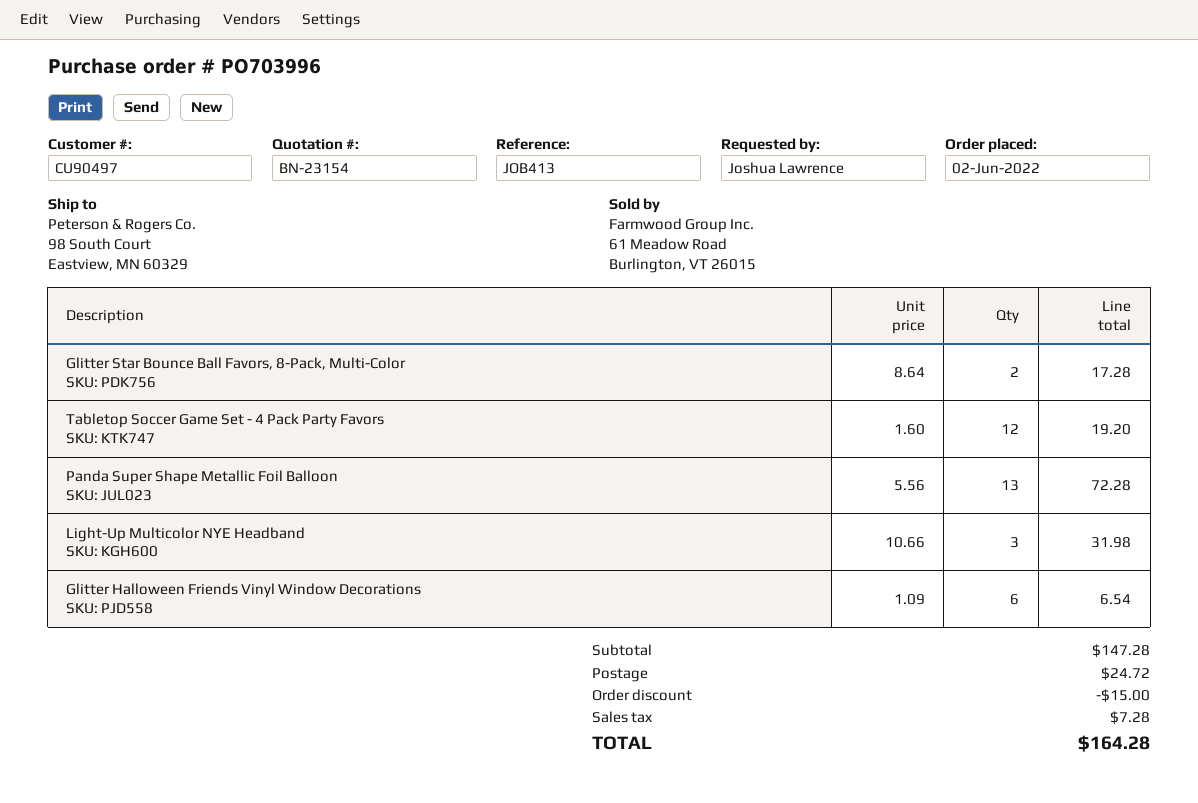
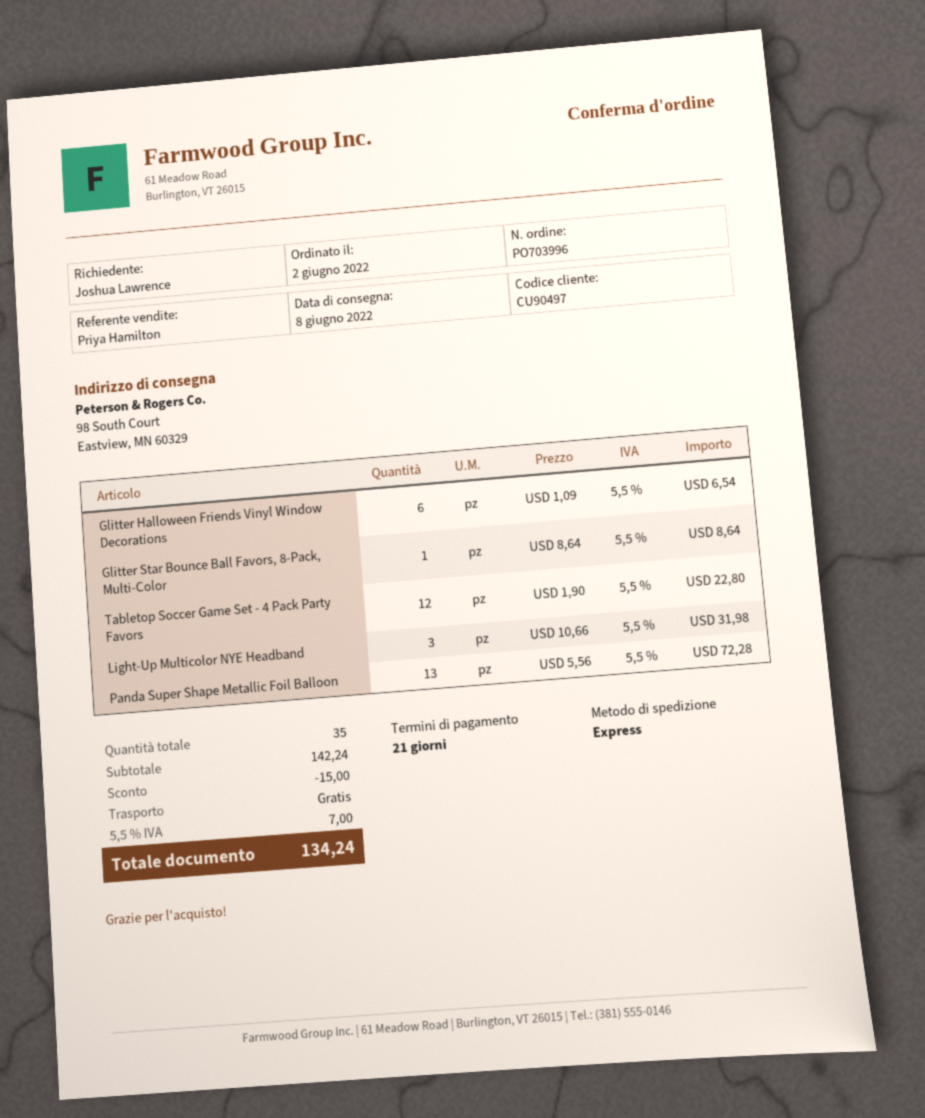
Glitter Star Bounce Ball Favors, 8-Pack, Multi-Color: 2 x 8.64 = 17.28 -> 1 x 8.64 = 8.64
Tabletop Soccer Game Set - 4 Pack Party Favors: 12 x 1.60 = 19.20 -> 12 x 1.90 = 22.80
subtotal: 147.28 -> 142.24
shipping: 24.72 -> 0.00
tax: 7.28 -> 7.00
total: 164.28 -> 134.24

